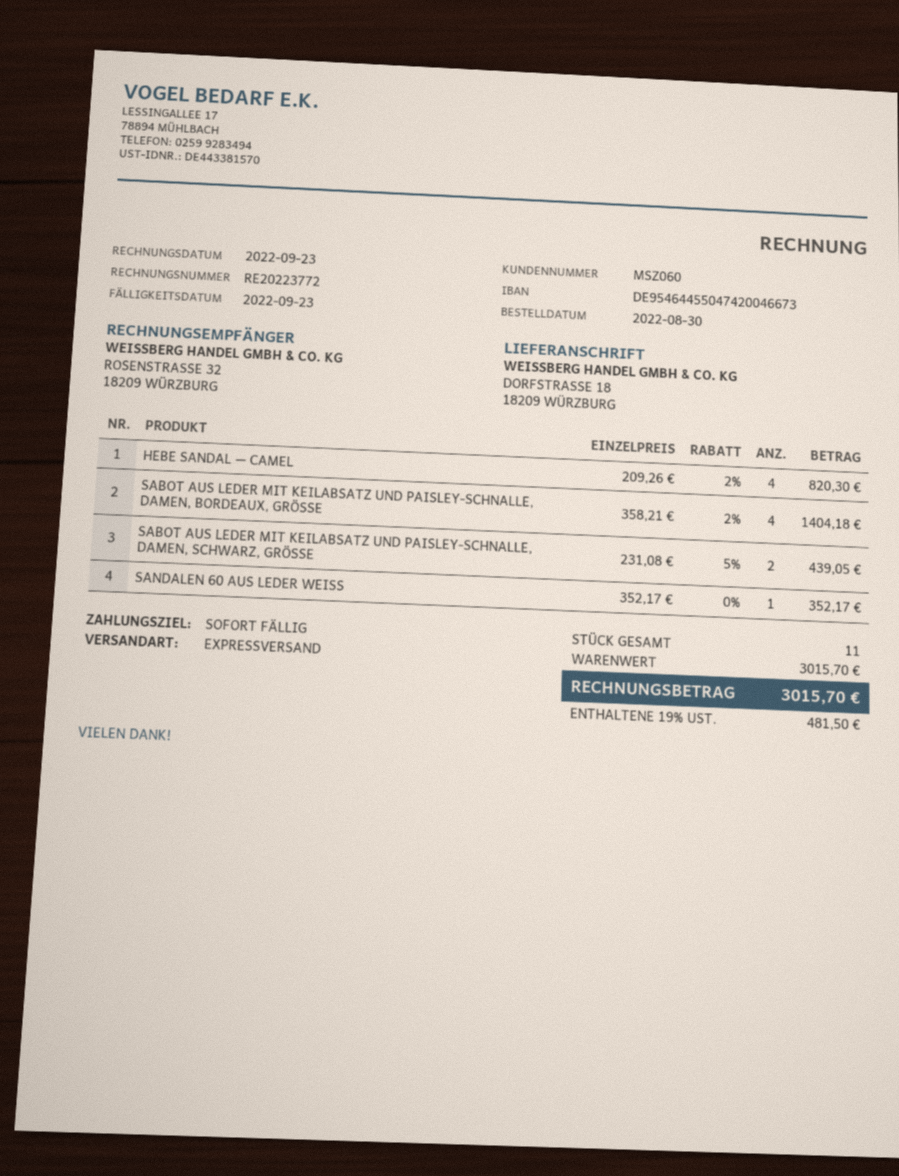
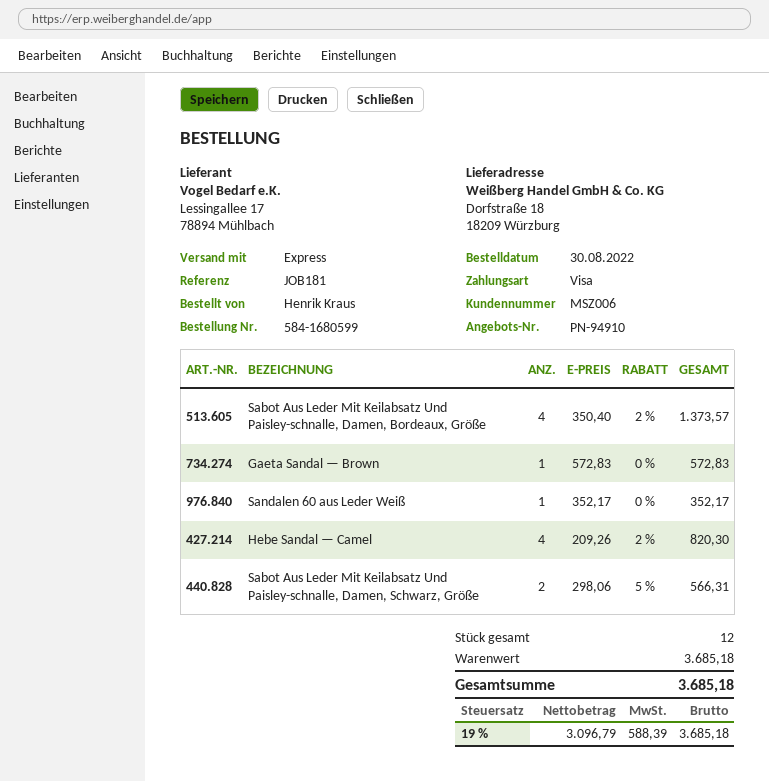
customer number: MSZ060 -> MSZ006
SABOT AUS LEDER MIT KEILABSATZ UND PAISLEY-SCHNALLE, DAMEN, BORDEAUX, GRÖSSE: 4 x 358.21 - 2% = 1404.18 -> 4 x 350.40 - 2% = 1373.57
SABOT AUS LEDER MIT KEILABSATZ UND PAISLEY-SCHNALLE, DAMEN, SCHWARZ, GRÖSSE: 2 x 231.08 - 5% = 439.05 -> 2 x 298.06 - 5% = 566.31
Gaeta Sandal — Brown: none -> 1 x 572.83 = 572.83
total quantity: 11 -> 12
subtotal: 3015.70 -> 3685.18
tax: 19% = 481.50 -> 19% = 588.39
total: 3015.70 -> 3685.18

